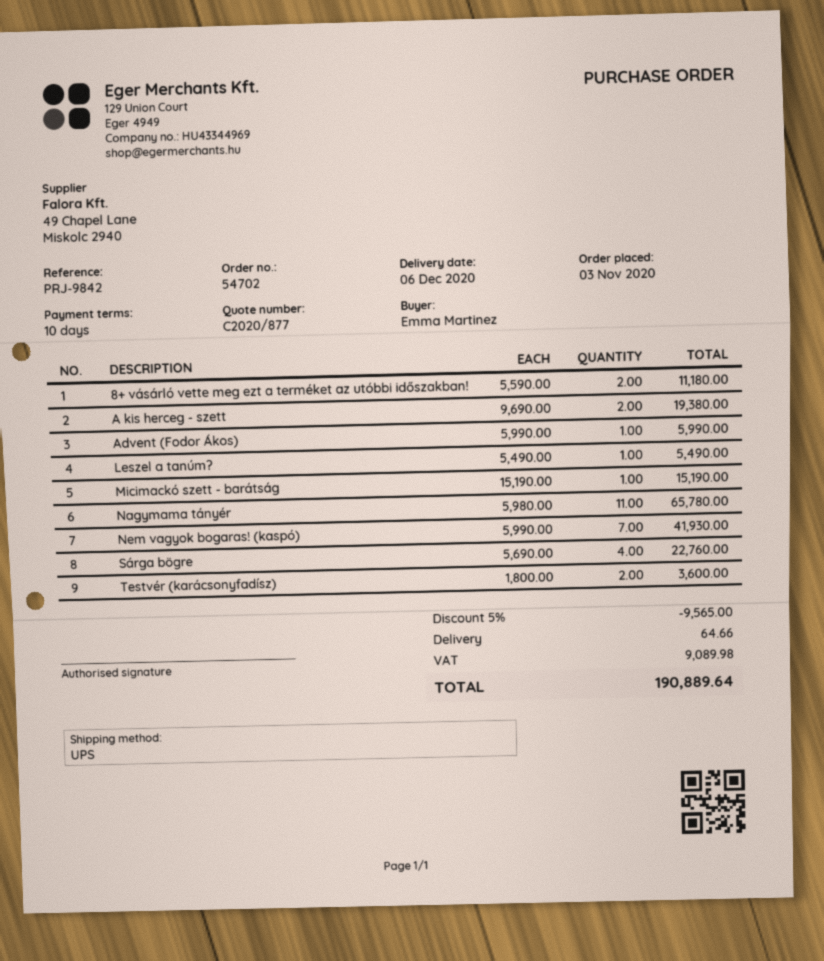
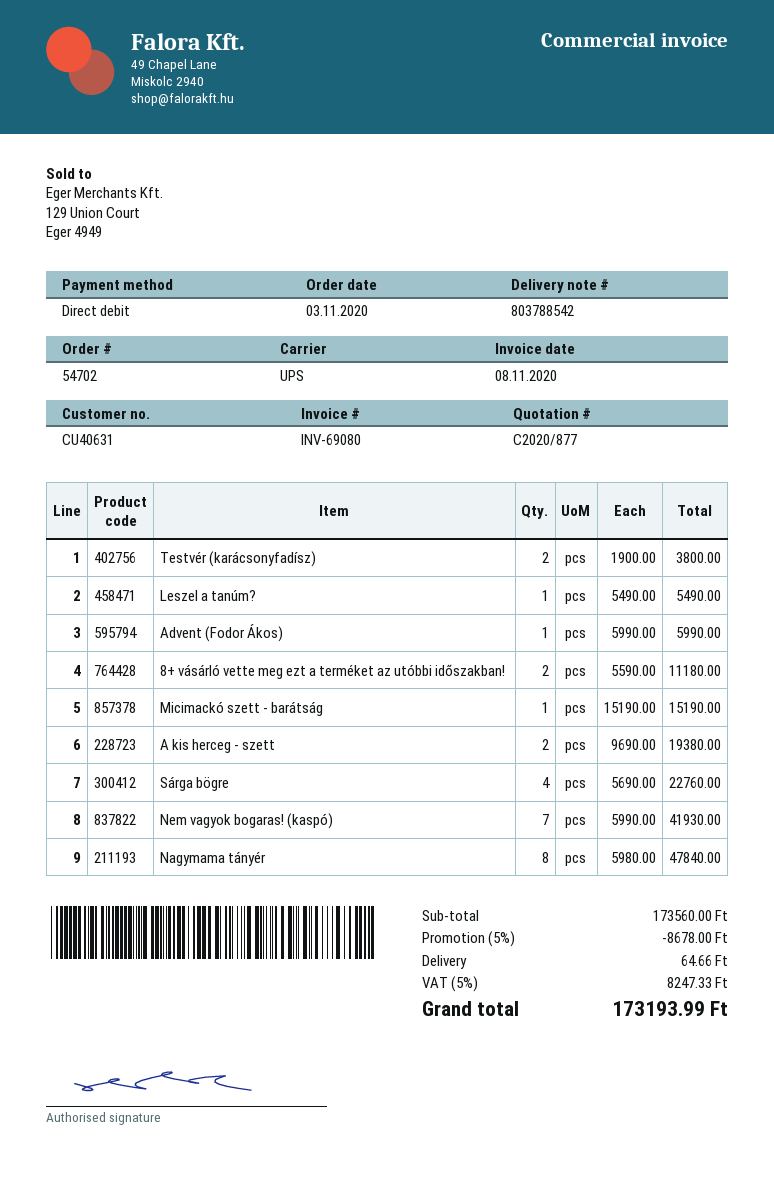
Nagymama tányér: 11 x 5980.00 = 65780.00 -> 8 x 5980.00 = 47840.00
Testvér (karácsonyfadísz): 2 x 1800.00 = 3600.00 -> 2 x 1900.00 = 3800.00
discount: 5% = 9565.00 -> 5% = 8678.00
tax: 9089.98 -> 8247.33
total: 190889.64 -> 173193.99

